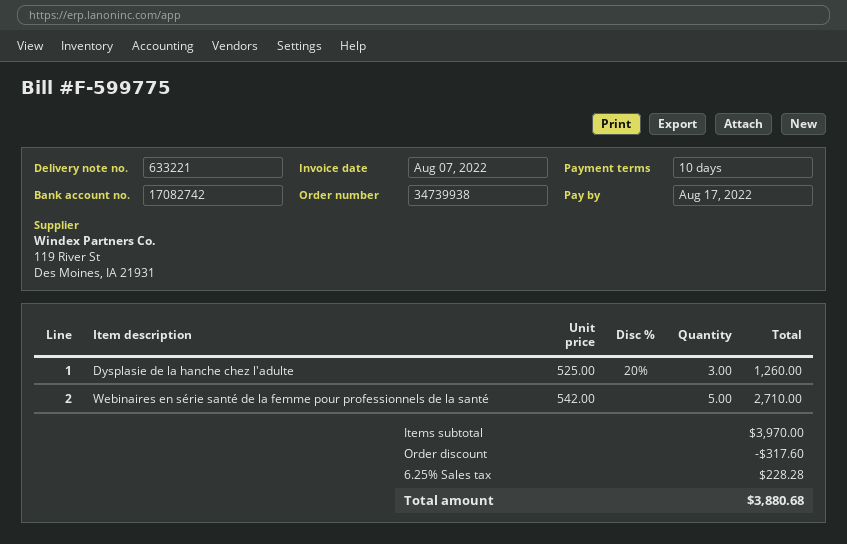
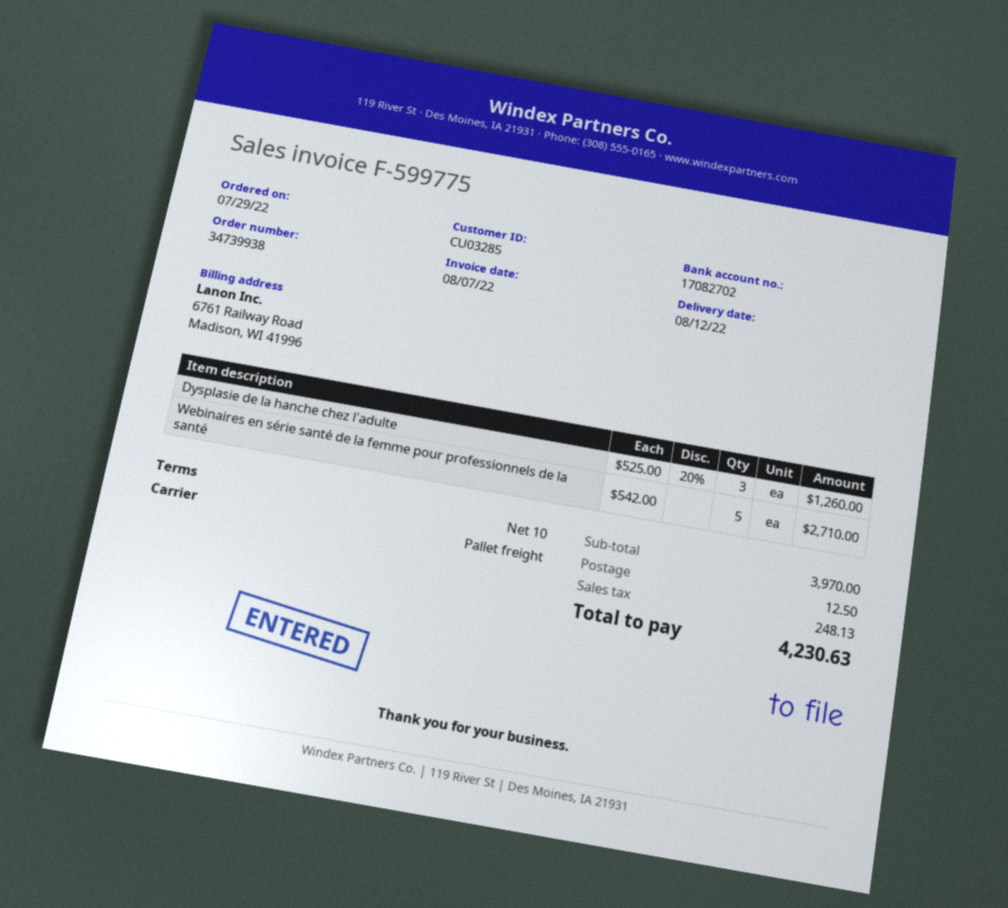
bank account: 17082742 -> 17082702
discount: 317.60 -> none
shipping: none -> 12.50
tax: 228.28 -> 248.13
total: 3880.68 -> 4230.63

